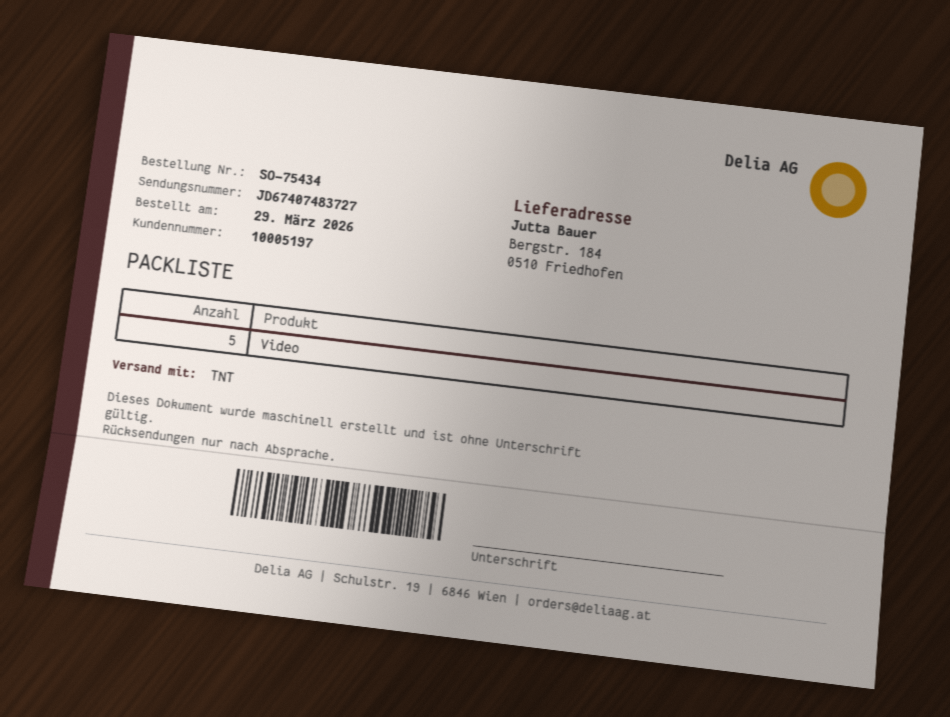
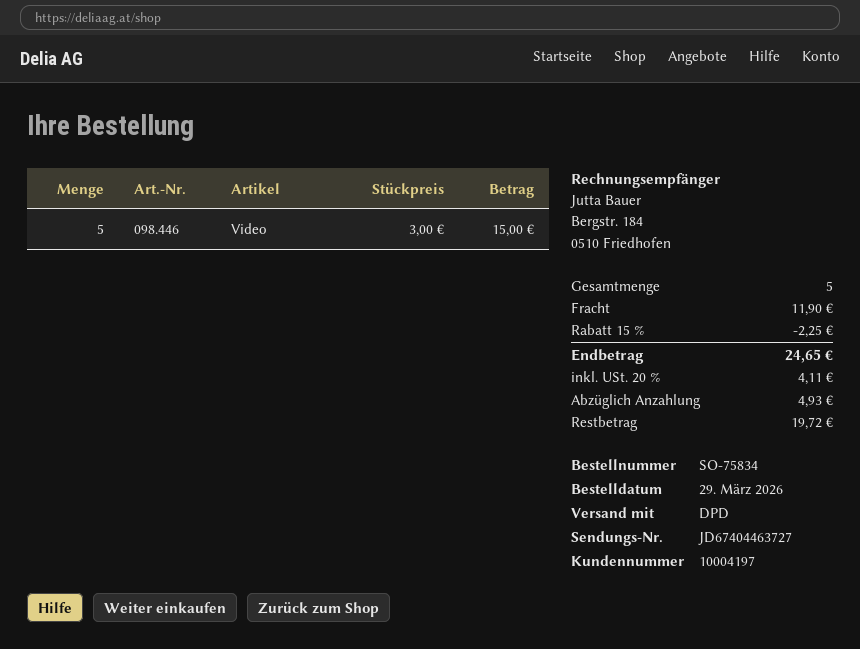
order number: SO-75434 -> SO-75834
customer number: 10005197 -> 10004197
shipping method: TNT -> DPD
tracking number: JD67407483727 -> JD67404463727

